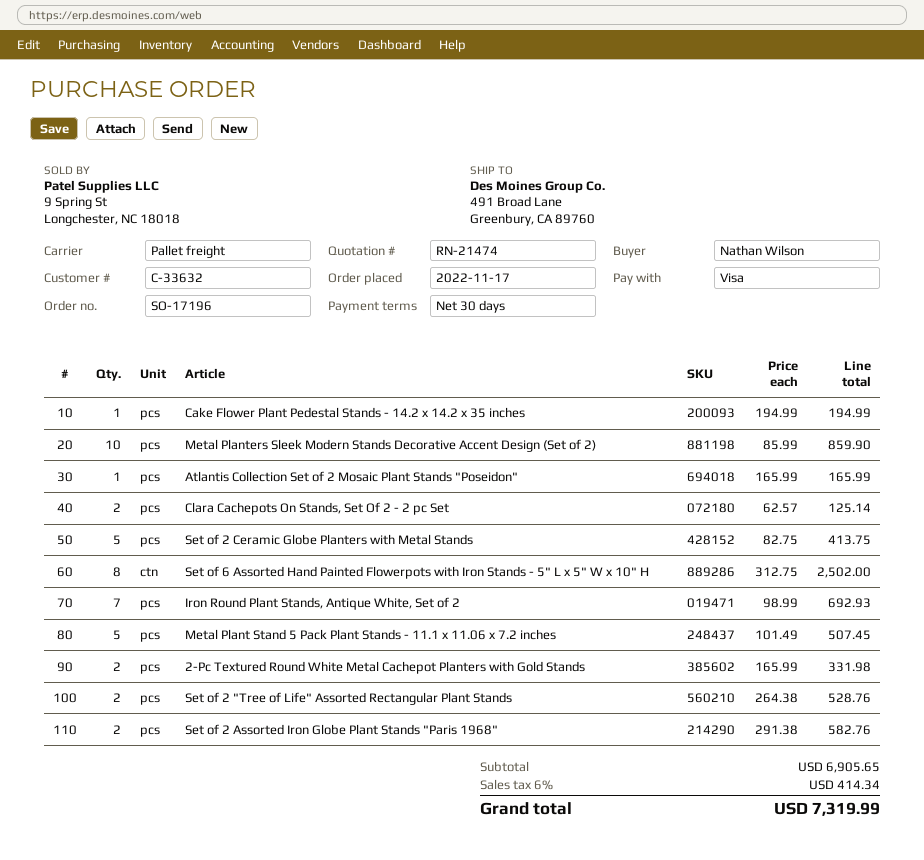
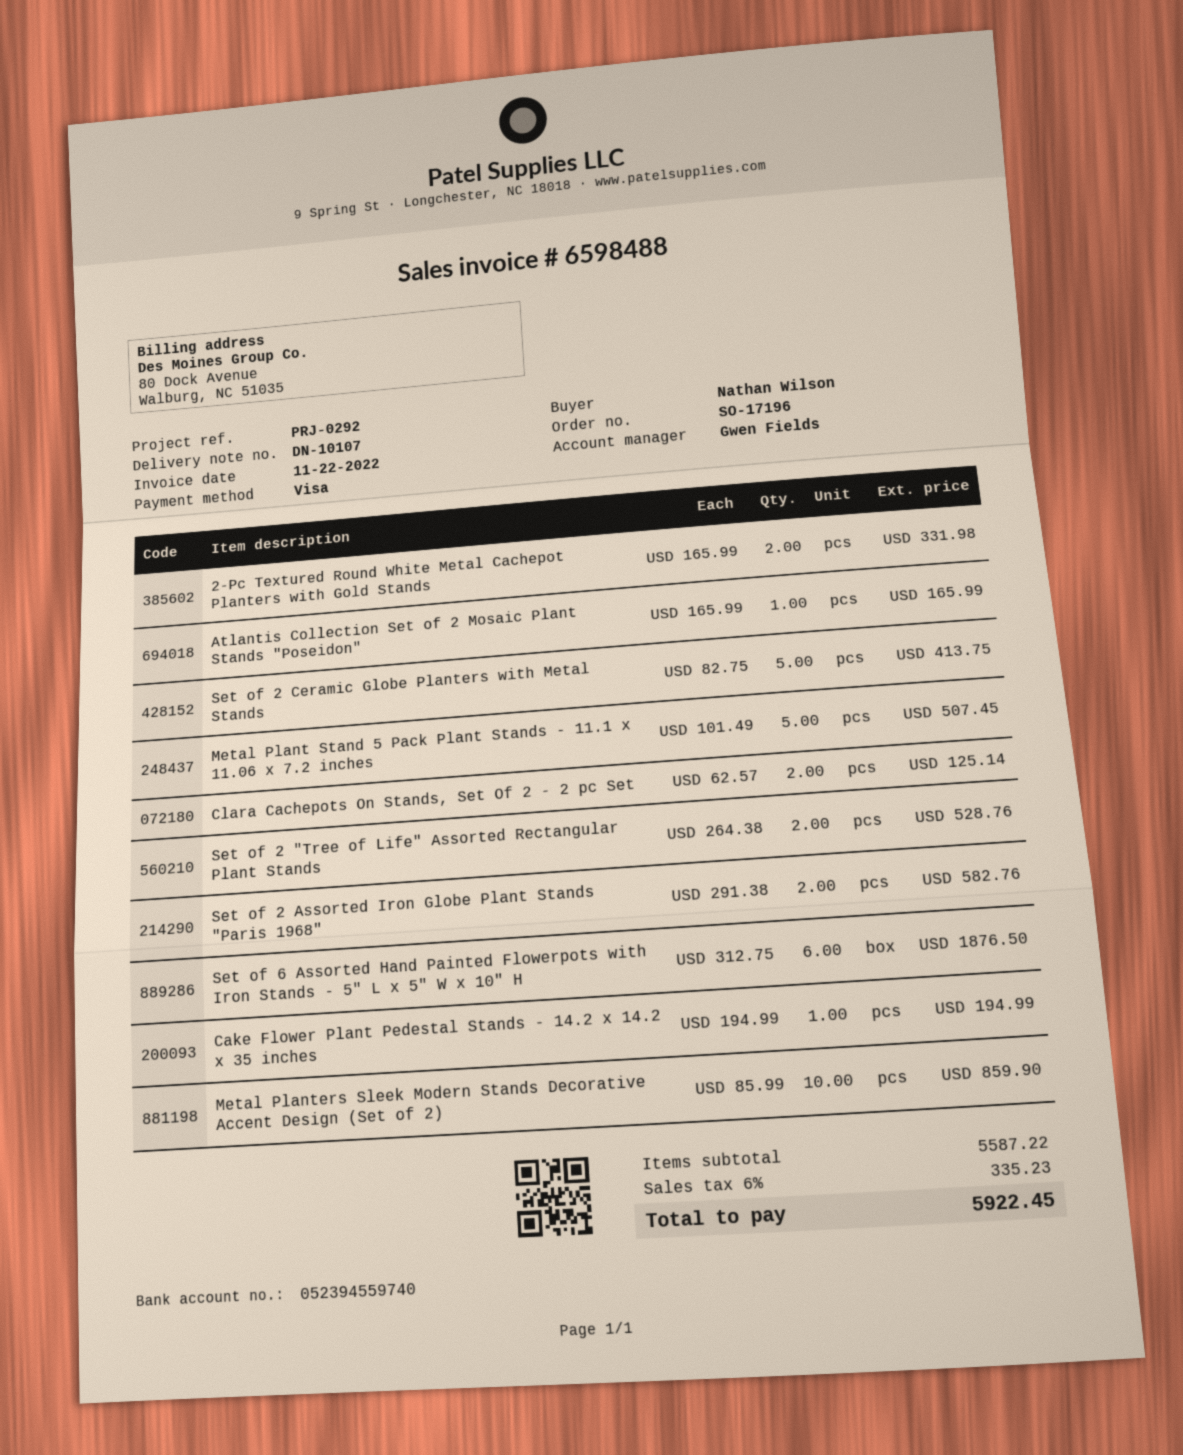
Set of 6 Assorted Hand Painted Flowerpots with Iron Stands - 5" L x 5" W x 10" H: 8 x 312.75 = 2502.00 -> 6 x 312.75 = 1876.50
Iron Round Plant Stands, Antique White, Set of 2: 7 x 98.99 = 692.93 -> none
subtotal: 6905.65 -> 5587.22
tax: 6% = 414.34 -> 6% = 335.23
total: 7319.99 -> 5922.45

